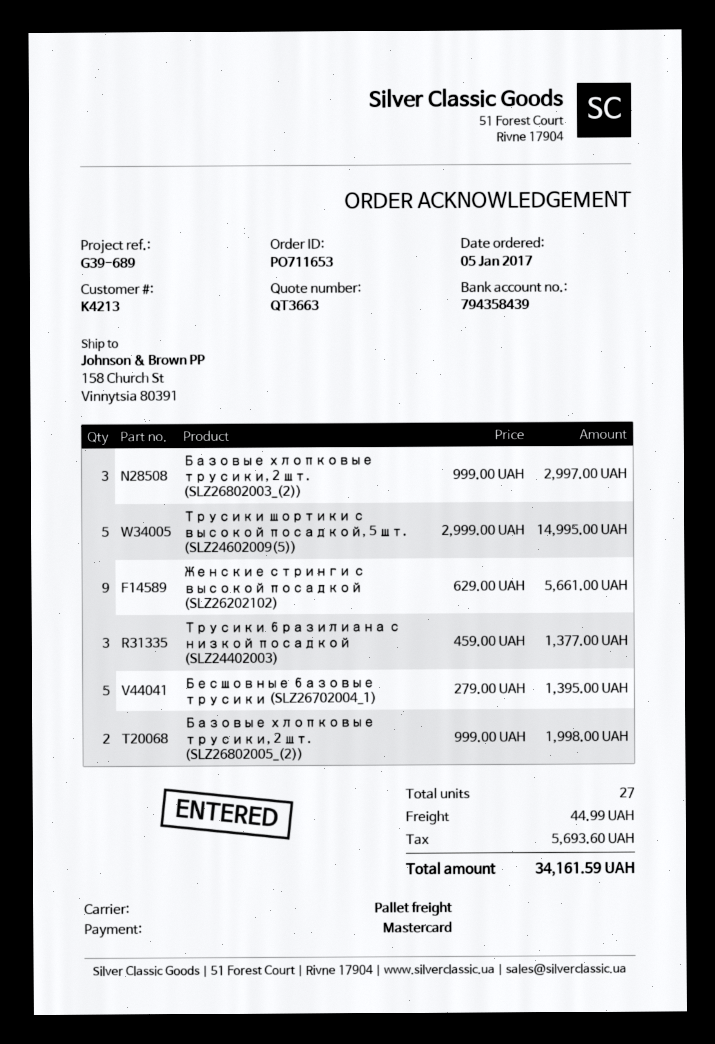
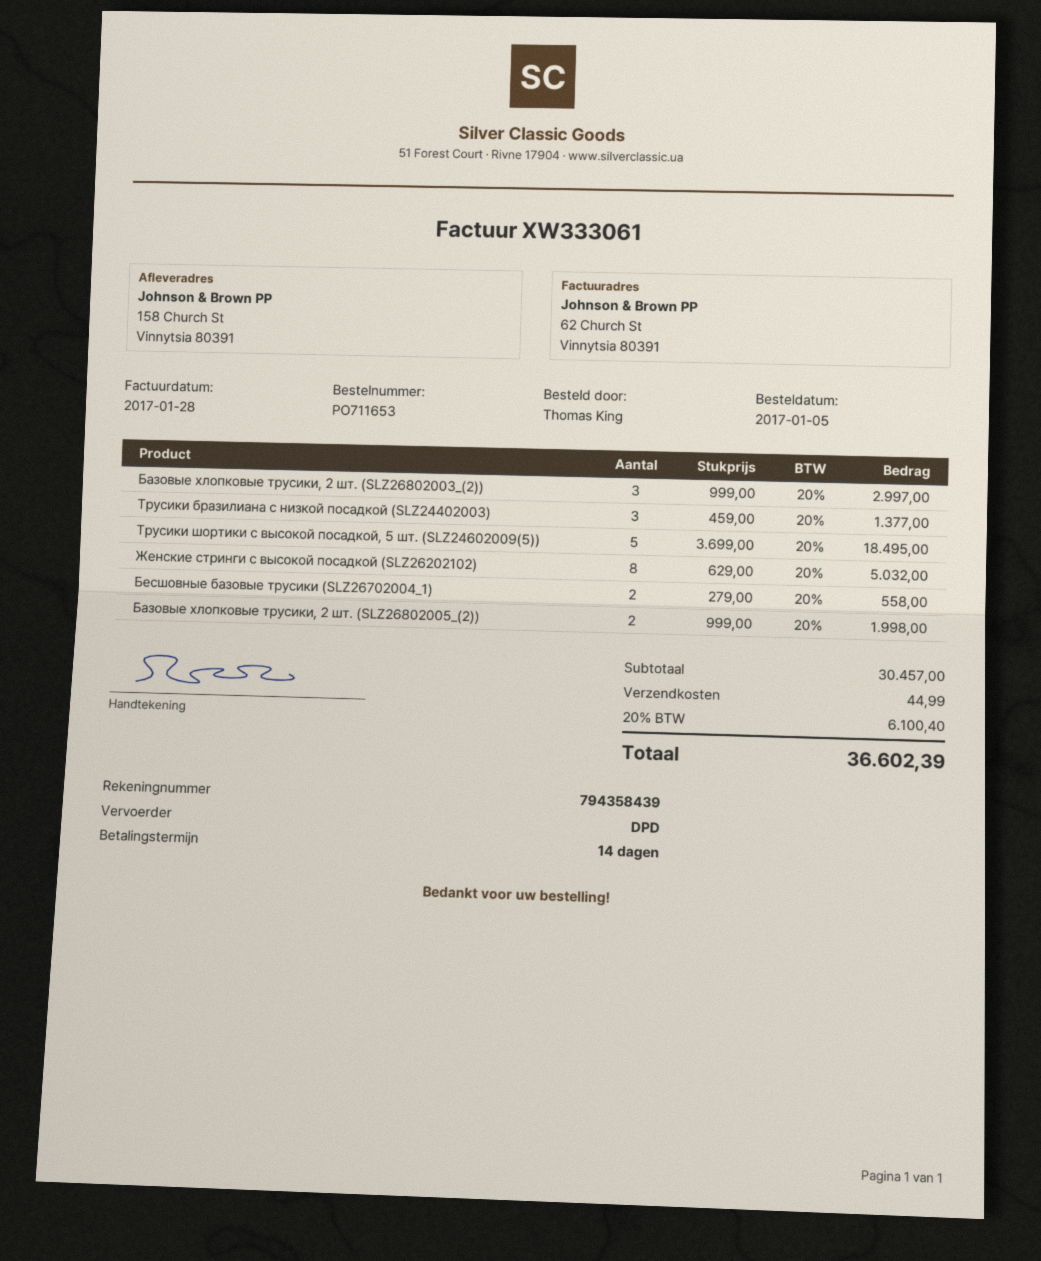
shipping method: pallet freight -> DPD
Трусики шортики с высокой посадкой, 5 шт. (SLZ24602009(5)): 5 x 2999.00 = 14995.00 -> 5 x 3699.00 = 18495.00
Женские стринги с высокой посадкой (SLZ26202102): 9 x 629.00 = 5661.00 -> 8 x 629.00 = 5032.00
Бесшовные базовые трусики (SLZ26702004_1): 5 x 279.00 = 1395.00 -> 2 x 279.00 = 558.00
tax: 5693.60 -> 6100.40
total: 34161.59 -> 36602.39

